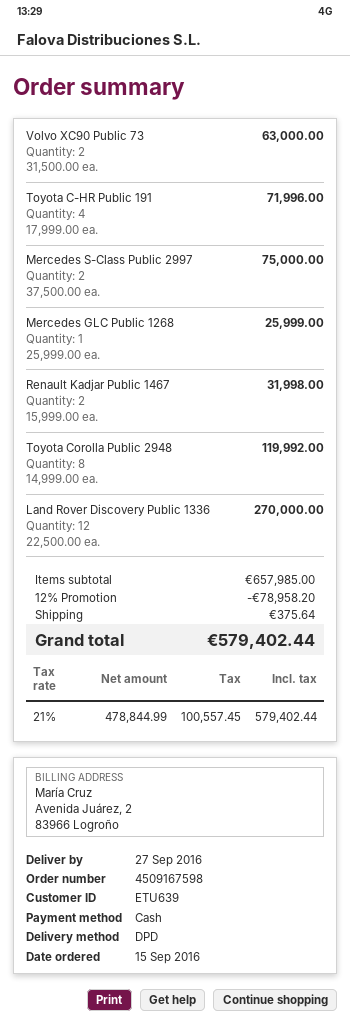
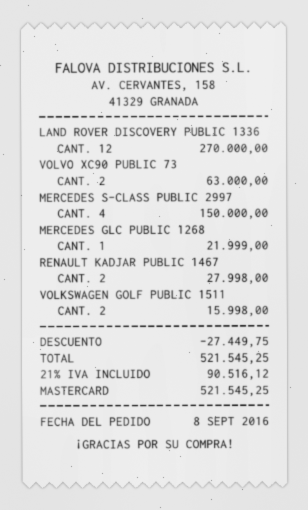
order date: 2016-09-15 -> 2016-09-08
payment method: cash -> Mastercard
Toyota C-HR Public 191: 4 for 71996.00 -> none
Mercedes S-Class Public 2997: 2 for 75000.00 -> 4 for 150000.00
Mercedes GLC Public 1268: 1 for 25999.00 -> 1 for 21999.00
Renault Kadjar Public 1467: 2 for 31998.00 -> 2 for 27998.00
Toyota Corolla Public 2948: 8 for 119992.00 -> none
VOLKSWAGEN GOLF PUBLIC 1511: none -> 2 for 15998.00
discount: 78958.20 -> 27449.75
shipping: 375.64 -> none
tax: 21% = 100557.45 -> 21% = 90516.12
total: 579402.44 -> 521545.25

